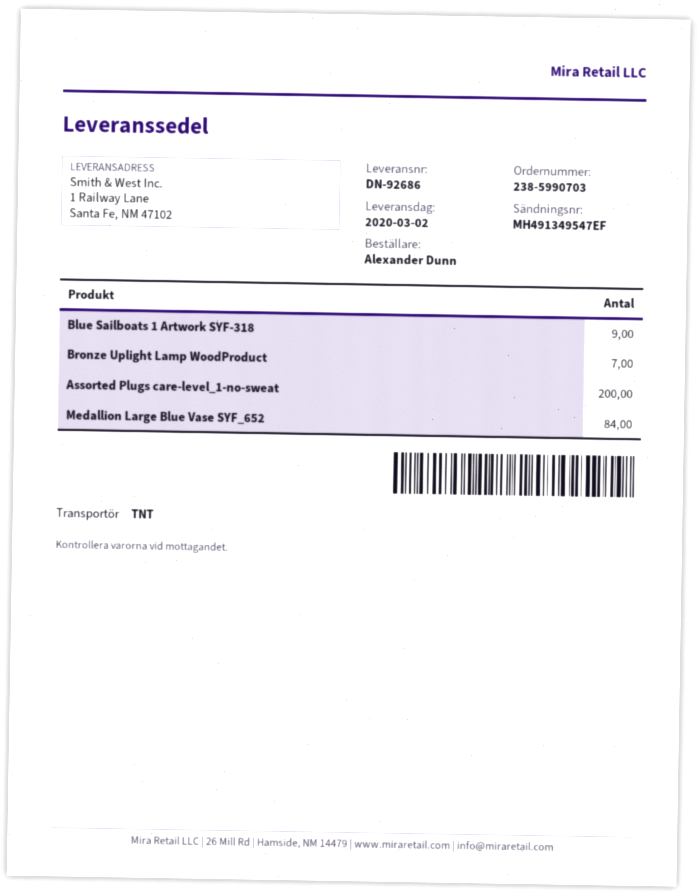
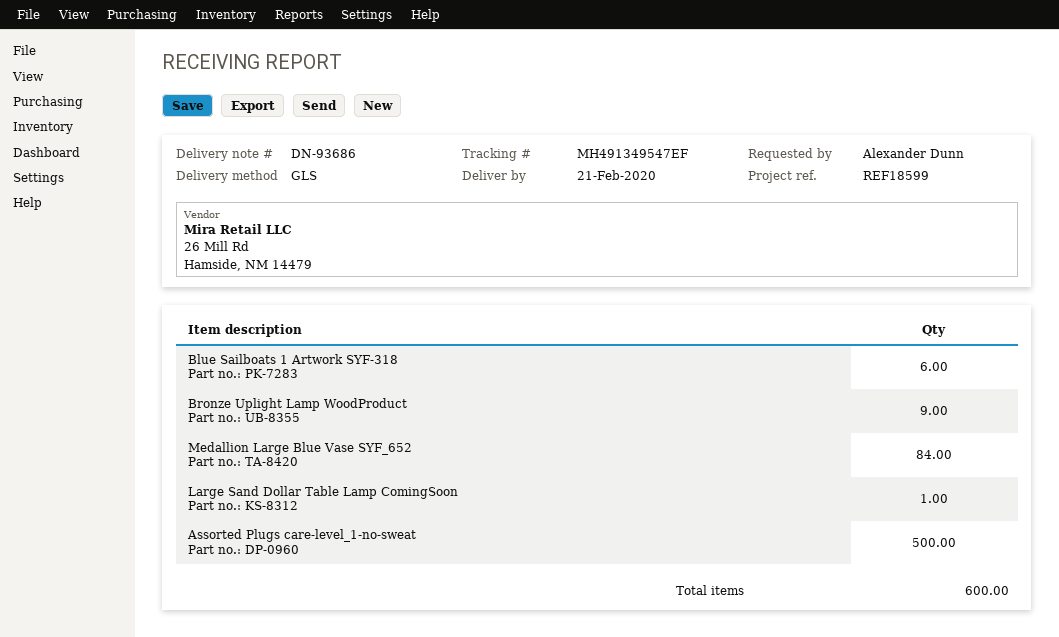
delivery note number: DN-92686 -> DN-93686
delivery date: 2020-03-02 -> 2020-02-21
shipping method: TNT -> GLS
Blue Sailboats 1 Artwork SYF-318: 9 -> 6
Bronze Uplight Lamp WoodProduct: 7 -> 9
Assorted Plugs care-level_1-no-sweat: 200 -> 500
Large Sand Dollar Table Lamp ComingSoon: none -> 1

